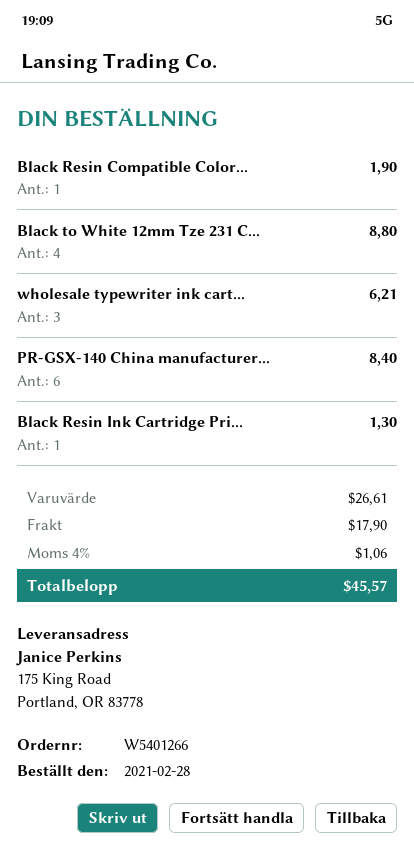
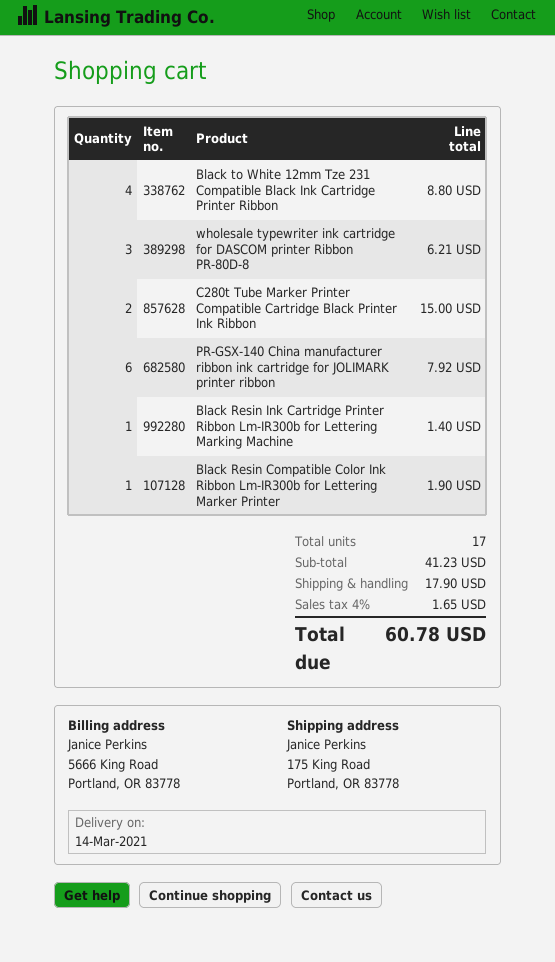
PR-GSX-140 China manufacturer...: 6 for 8.40 -> 6 for 7.92
Black Resin Ink Cartridge Pri...: 1 for 1.30 -> 1 for 1.40
C280t Tube Marker Printer Compatible Cartridge Black Printer Ink Ribbon: none -> 2 for 15.00
subtotal: 26.61 -> 41.23
tax: 4% = 1.06 -> 4% = 1.65
total: 45.57 -> 60.78

